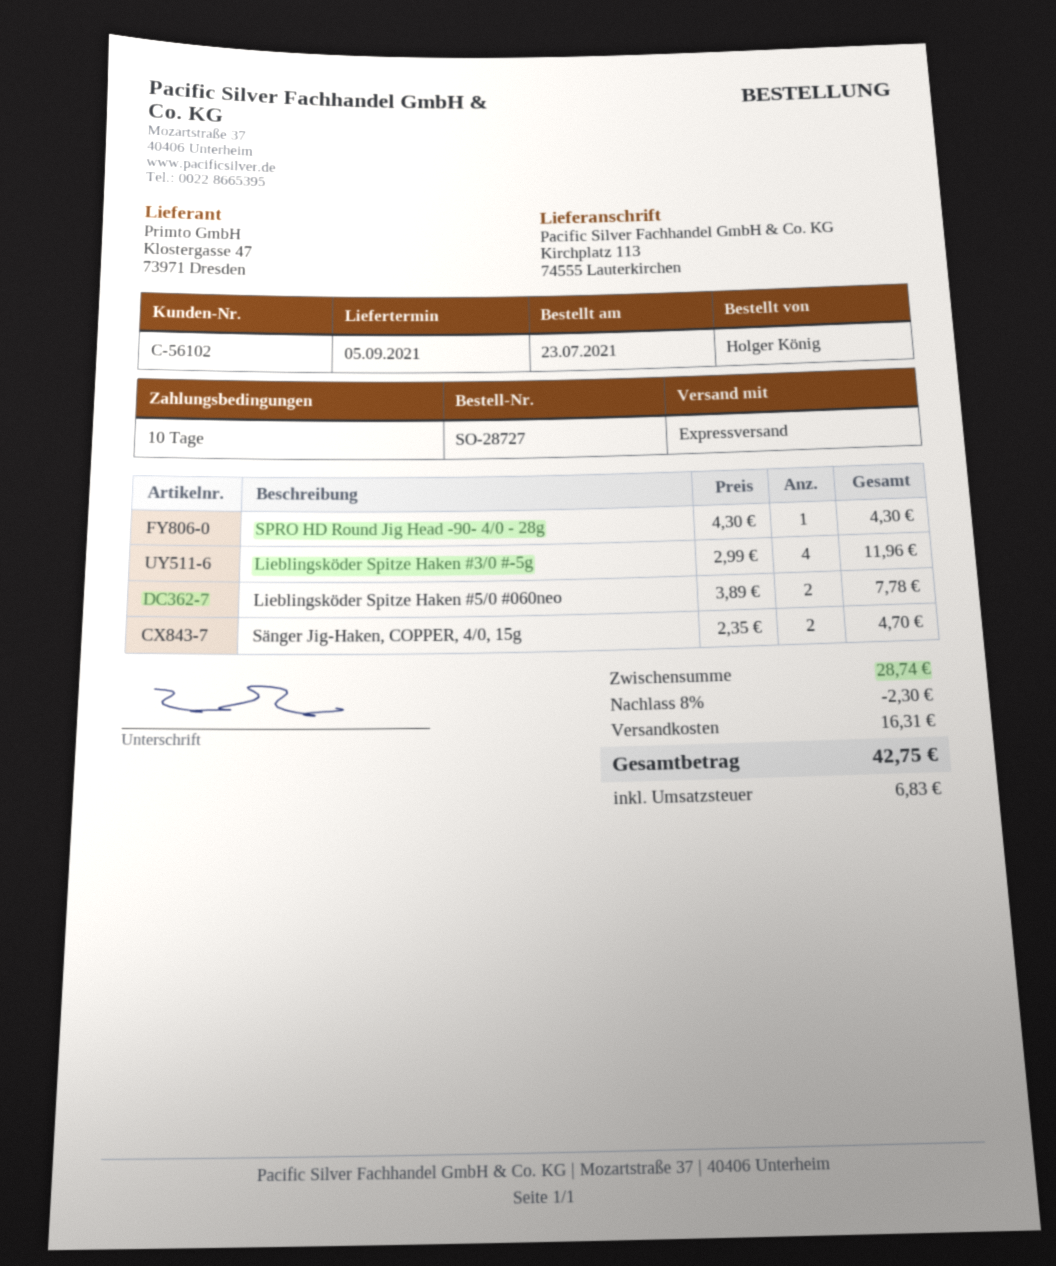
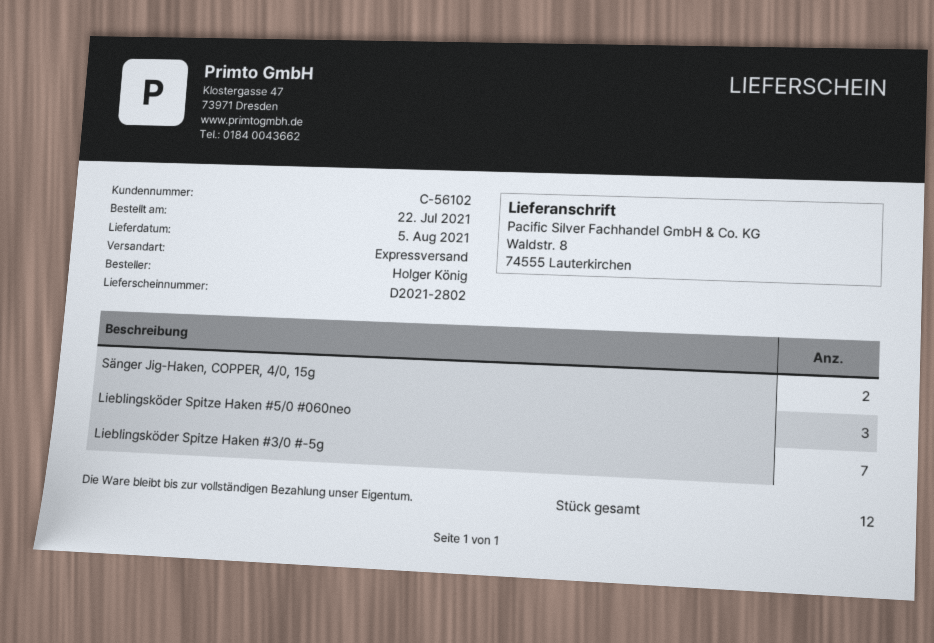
order date: 2021-07-23 -> 2021-07-22
delivery date: 2021-09-05 -> 2021-08-05
ship to: Kirchplatz 113, 74555 Lauterkirchen -> Waldstr. 8, 74555 Lauterkirchen
SPRO HD Round Jig Head -90- 4/0 - 28g: 1 -> none
Lieblingsköder Spitze Haken #3/0 #-5g: 4 -> 7
Lieblingsköder Spitze Haken #5/0 #060neo: 2 -> 3

